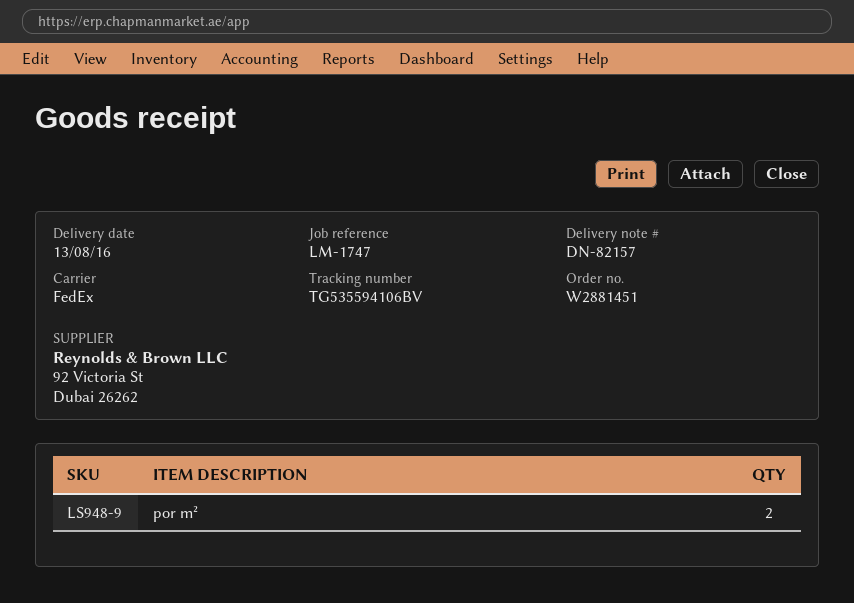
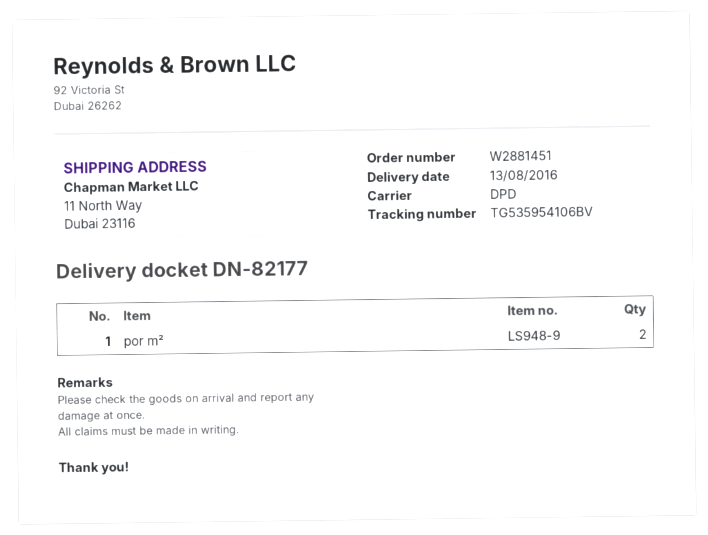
delivery note number: DN-82157 -> DN-82177
shipping method: FedEx -> DPD
tracking number: TG535594106BV -> TG535954106BV

